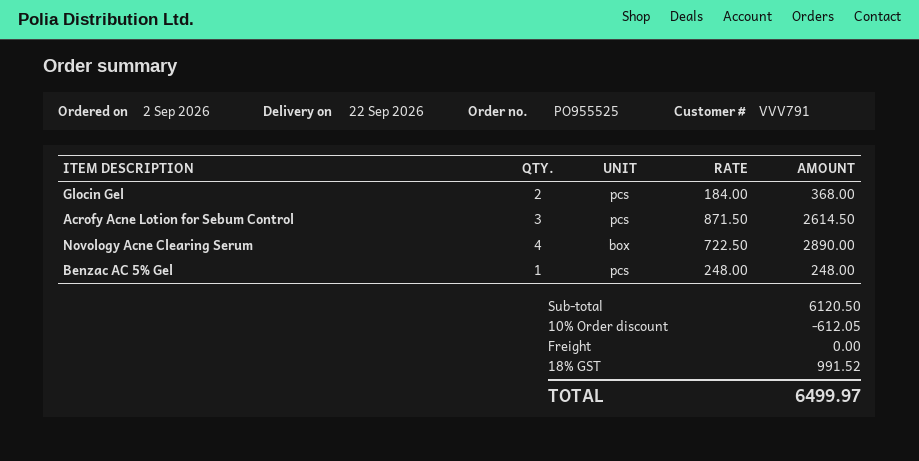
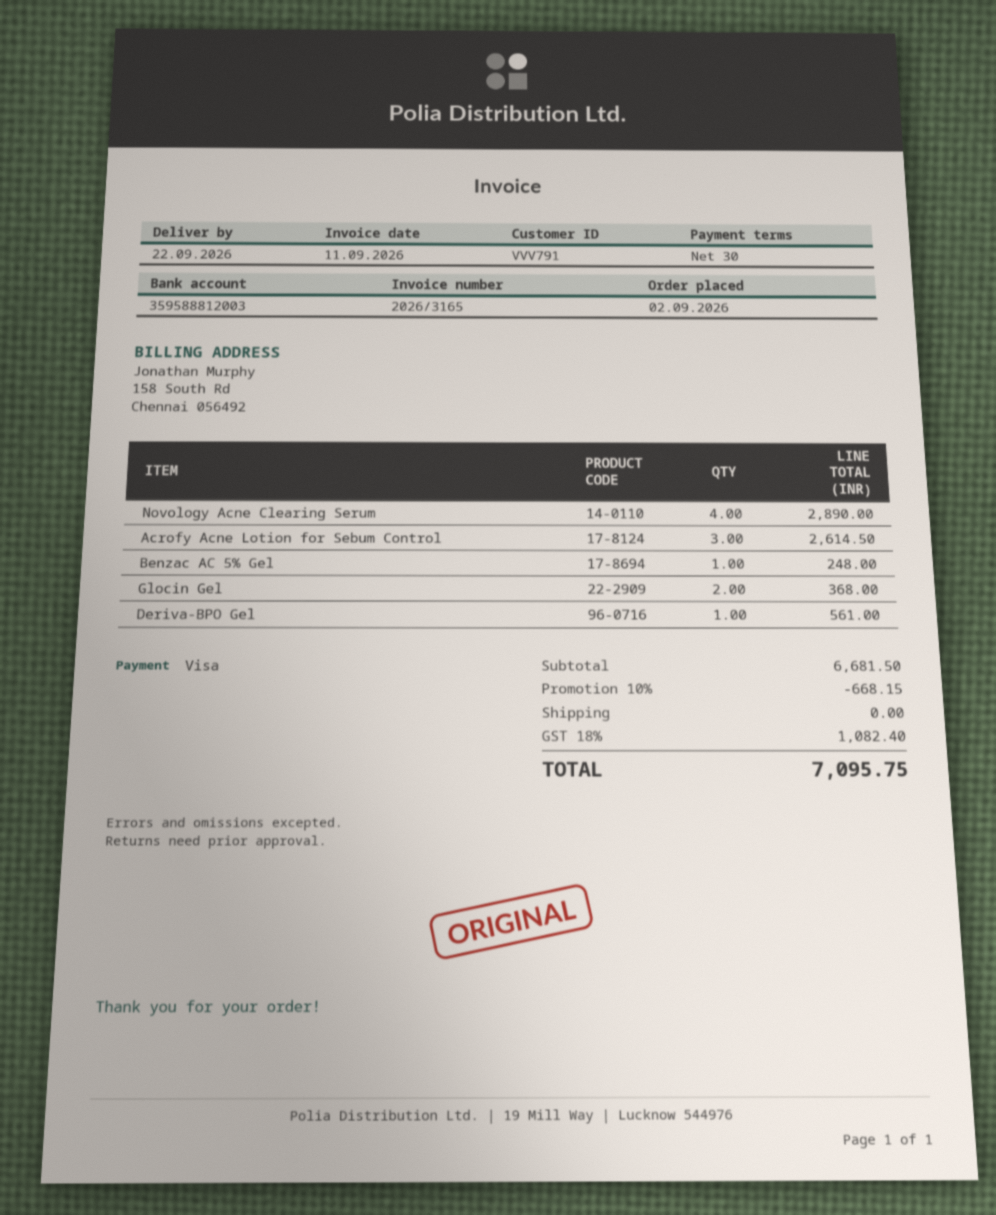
Deriva-BPO Gel: none -> 1 for 561.00
subtotal: 6120.50 -> 6681.50
discount: 10% = 612.05 -> 10% = 668.15
tax: 18% = 991.52 -> 18% = 1082.40
total: 6499.97 -> 7095.75

